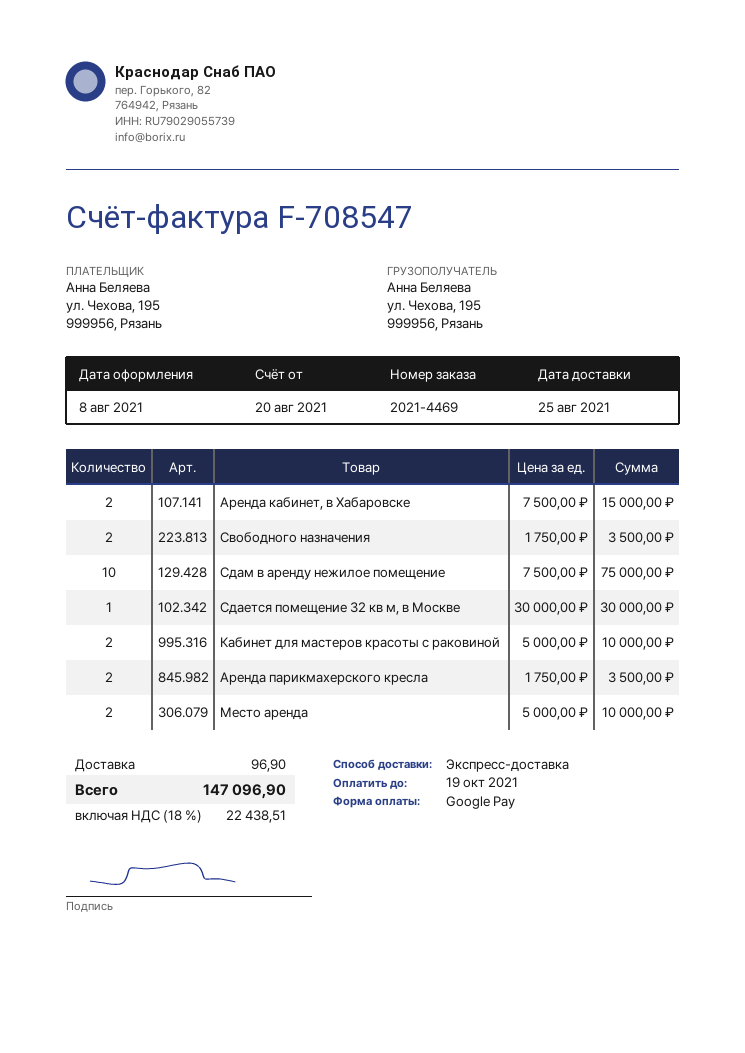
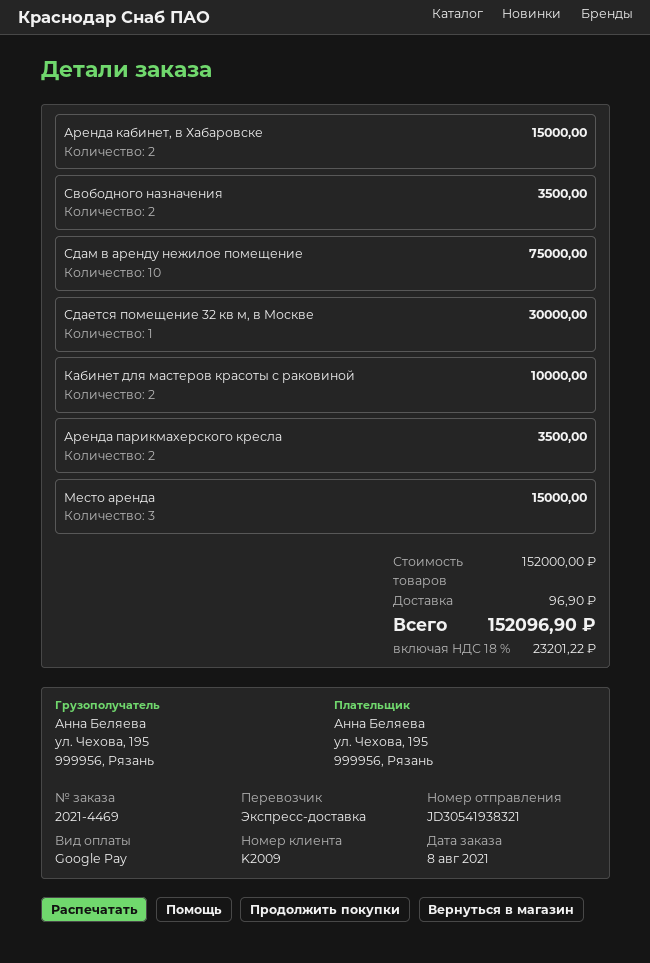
Место аренда: 2 for 10000.00 -> 3 for 15000.00
tax: 18% = 22438.51 -> 18% = 23201.22
total: 147096.90 -> 152096.90

